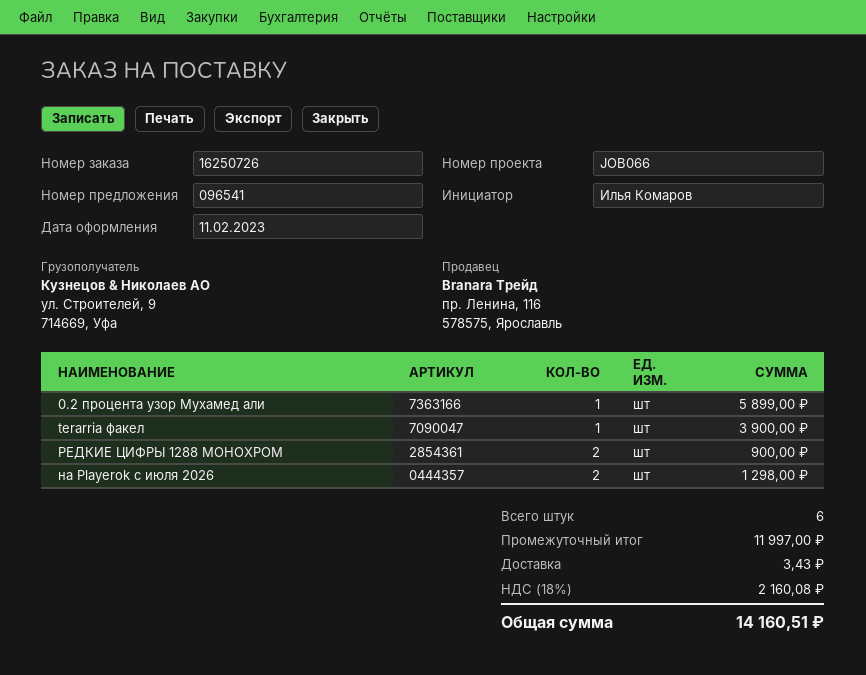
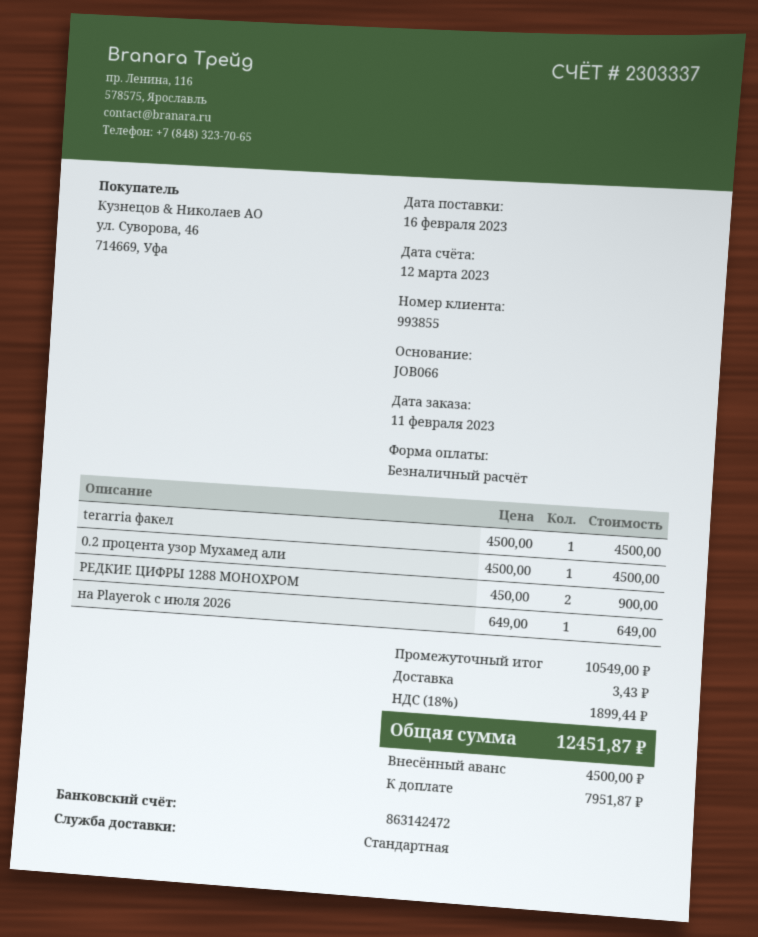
0.2 процента узор Мухамед али: 1 for 5899.00 -> 1 for 4500.00
terarria факел: 1 for 3900.00 -> 1 for 4500.00
на Playerok с июля 2026: 2 for 1298.00 -> 1 for 649.00
subtotal: 11997.00 -> 10549.00
tax: 18% = 2160.08 -> 18% = 1899.44
total: 14160.51 -> 12451.87

